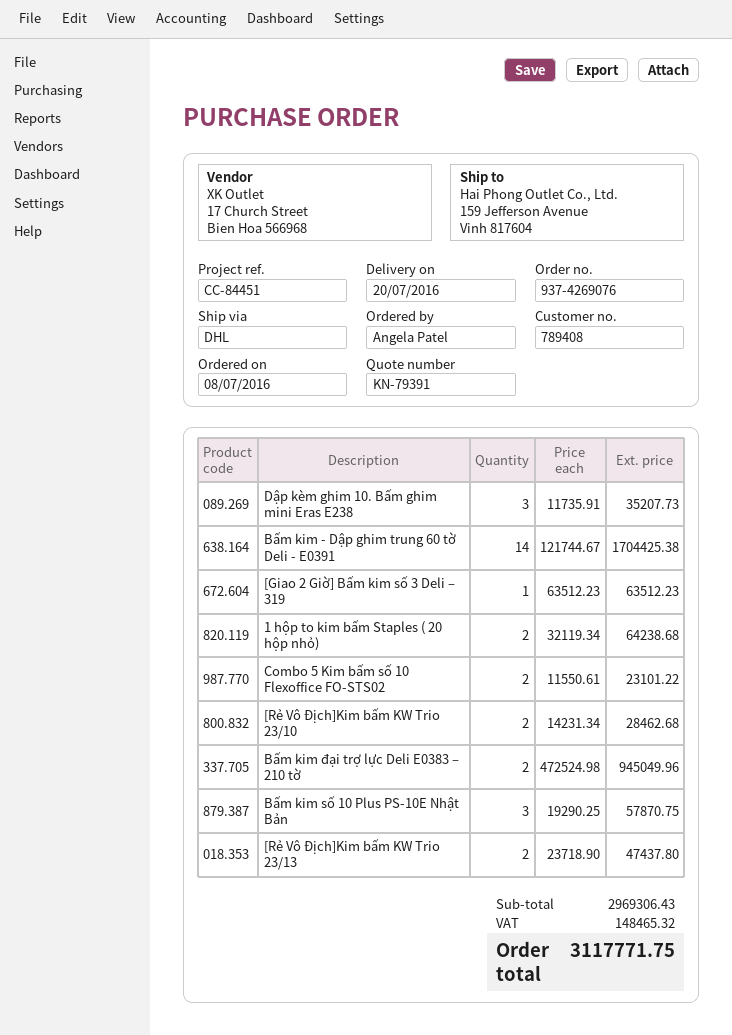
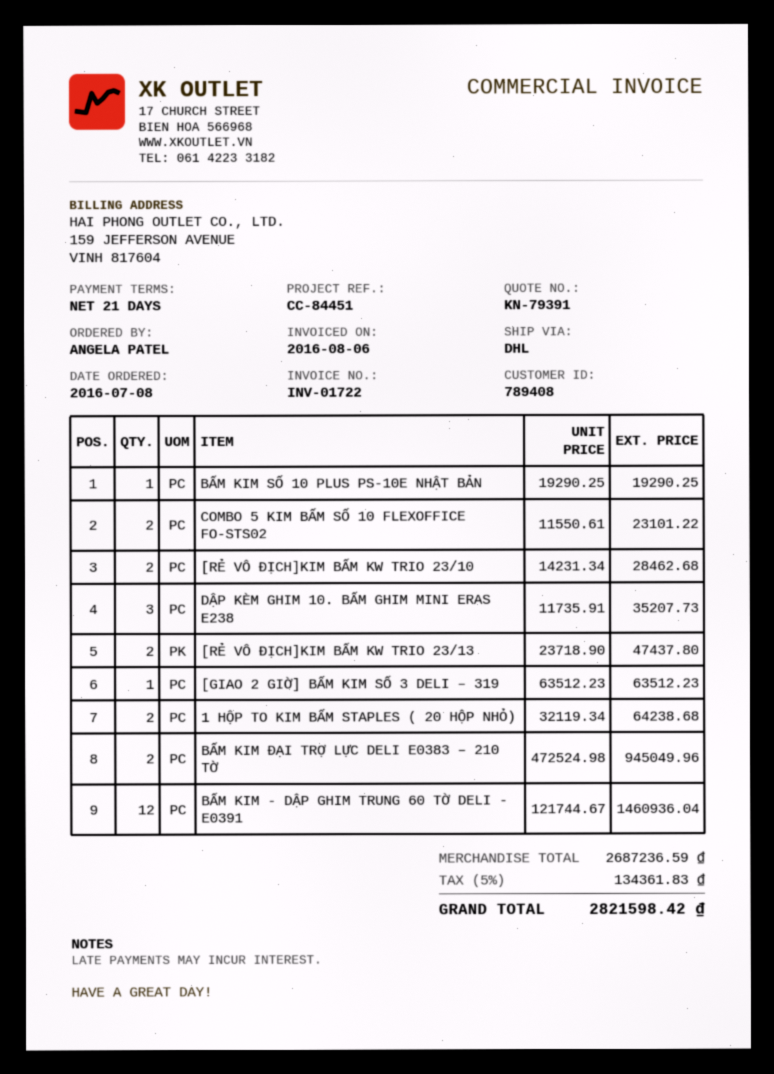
Bấm kim - Dập ghim trung 60 tờ Deli - E0391: 14 x 121744.67 = 1704425.38 -> 12 x 121744.67 = 1460936.04
Bấm kim số 10 Plus PS-10E Nhật Bản: 3 x 19290.25 = 57870.75 -> 1 x 19290.25 = 19290.25
subtotal: 2969306.43 -> 2687236.59
tax: 148465.32 -> 134361.83
total: 3117771.75 -> 2821598.42

